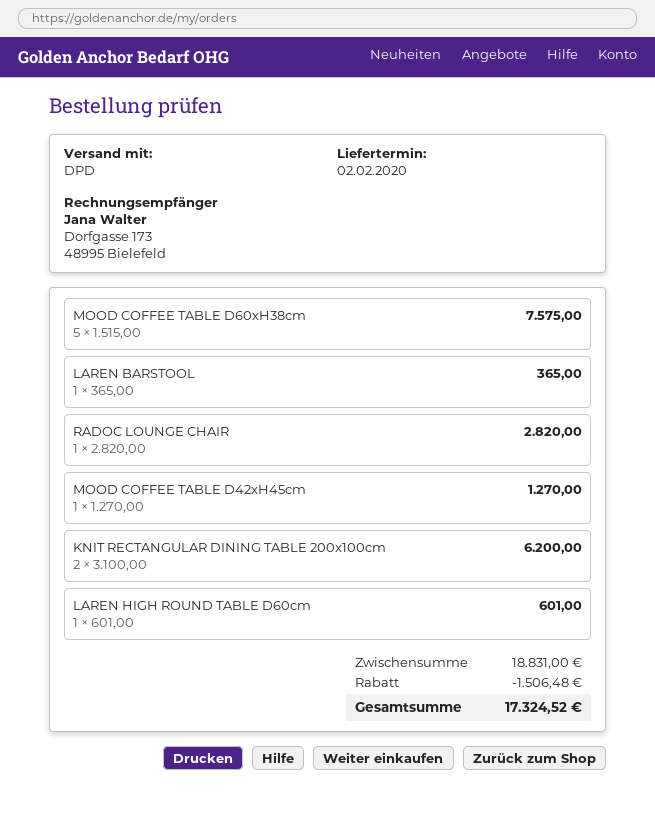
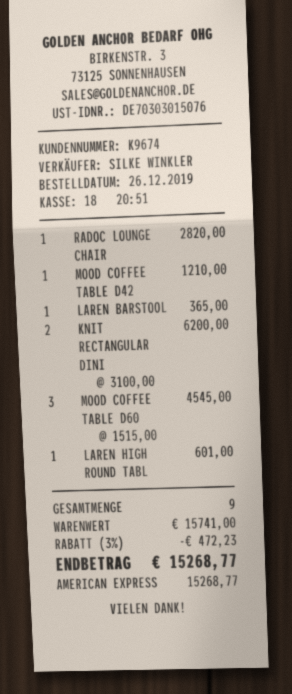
MOOD COFFEE TABLE D60xH38cm: 5 x 1515.00 = 7575.00 -> 3 x 1515.00 = 4545.00
MOOD COFFEE TABLE D42xH45cm: 1 x 1270.00 = 1270.00 -> 1 x 1210.00 = 1210.00
subtotal: 18831.00 -> 15741.00
discount: 1506.48 -> 472.23
total: 17324.52 -> 15268.77

